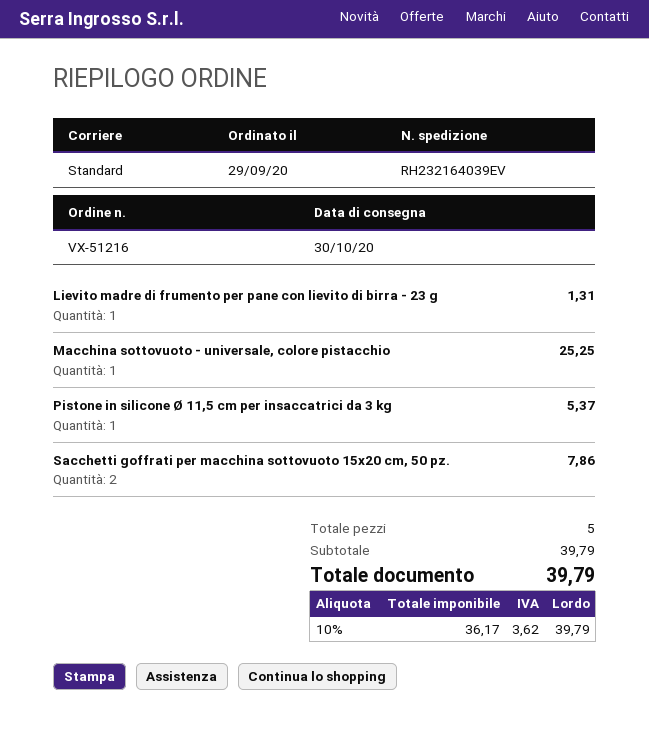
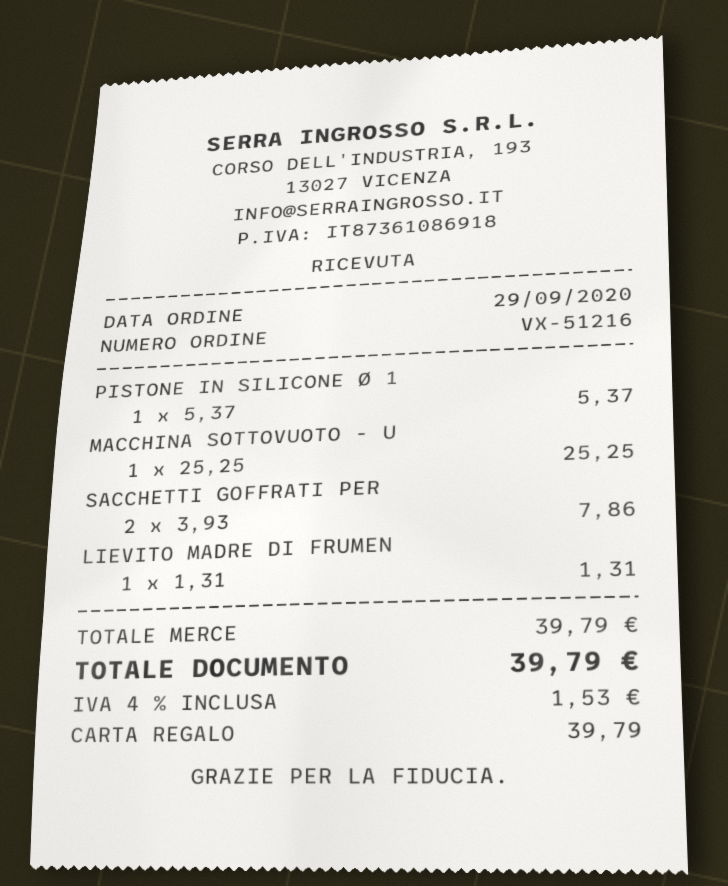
tax: 10% = 3.62 -> 4% = 1.53

